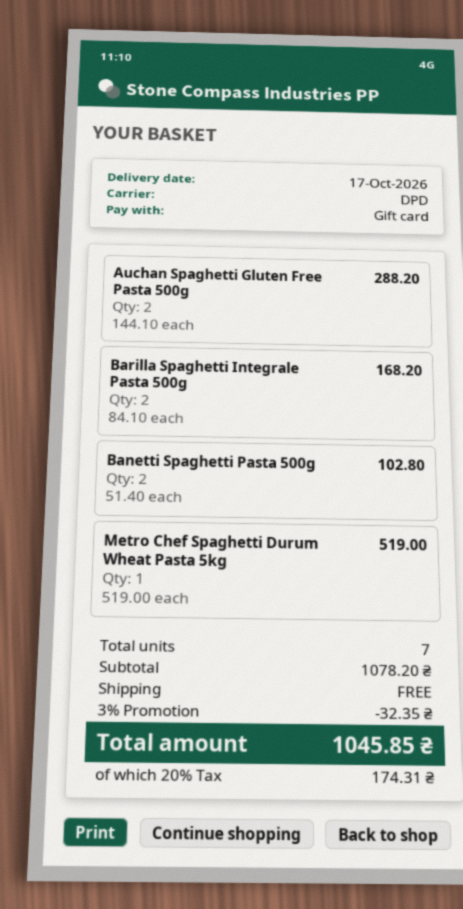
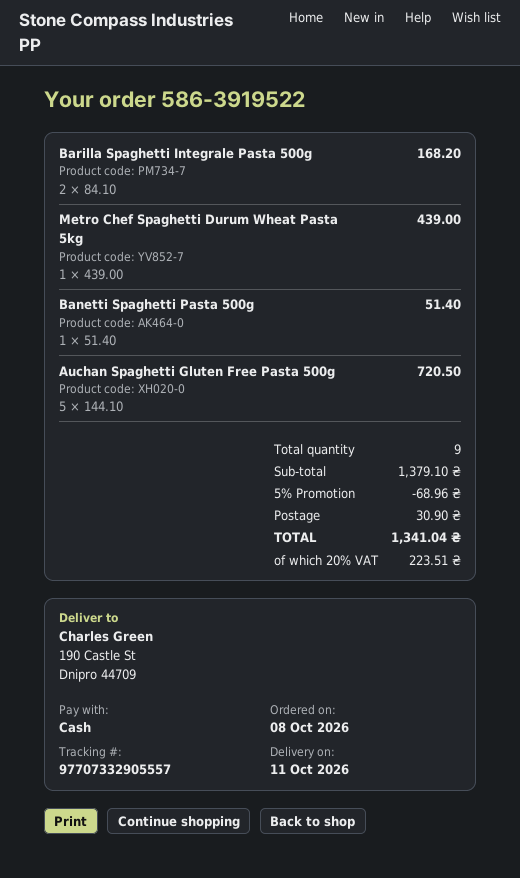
delivery date: 2026-10-17 -> 2026-10-11
payment method: gift card -> cash
Auchan Spaghetti Gluten Free Pasta 500g: 2 x 144.10 = 288.20 -> 5 x 144.10 = 720.50
Banetti Spaghetti Pasta 500g: 2 x 51.40 = 102.80 -> 1 x 51.40 = 51.40
Metro Chef Spaghetti Durum Wheat Pasta 5kg: 1 x 519.00 = 519.00 -> 1 x 439.00 = 439.00
total quantity: 7 -> 9
subtotal: 1078.20 -> 1379.10
discount: 3% = 32.35 -> 5% = 68.96
shipping: 0.00 -> 30.90
tax: 20% = 174.31 -> 20% = 223.51
total: 1045.85 -> 1341.04

